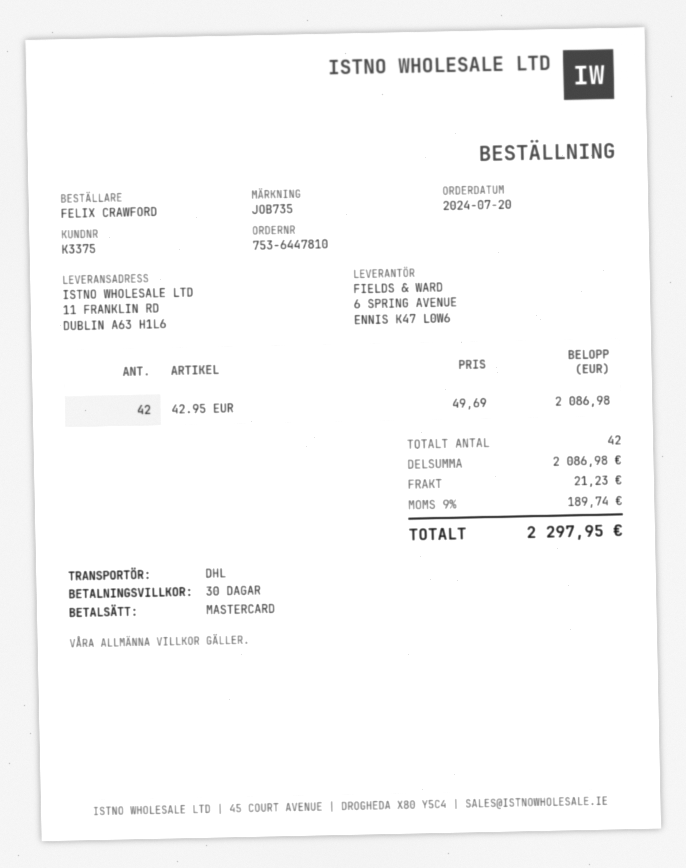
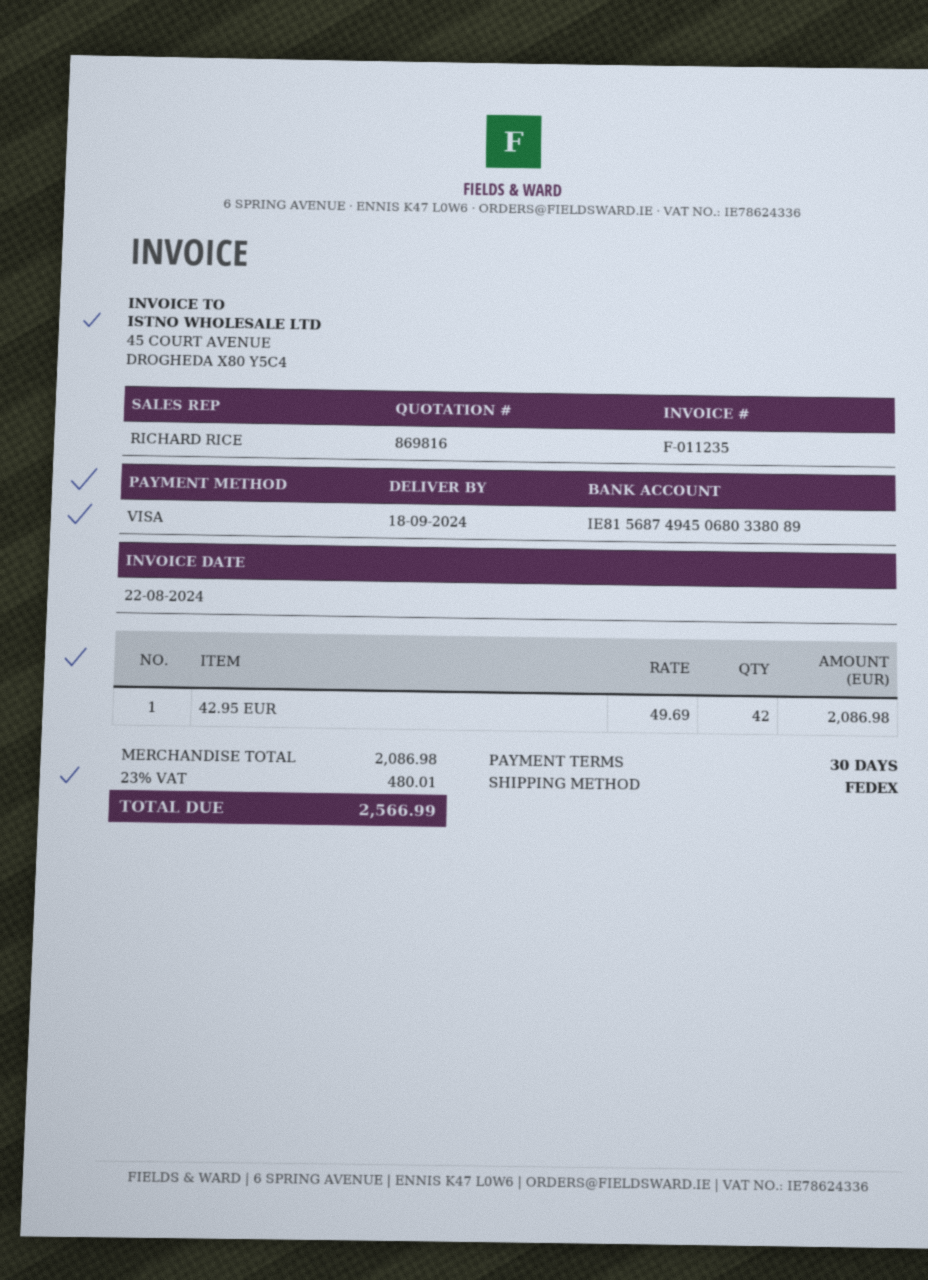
payment method: Mastercard -> Visa
shipping method: DHL -> FedEx
shipping: 21.23 -> none
tax: 9% = 189.74 -> 23% = 480.01
total: 2297.95 -> 2566.99

